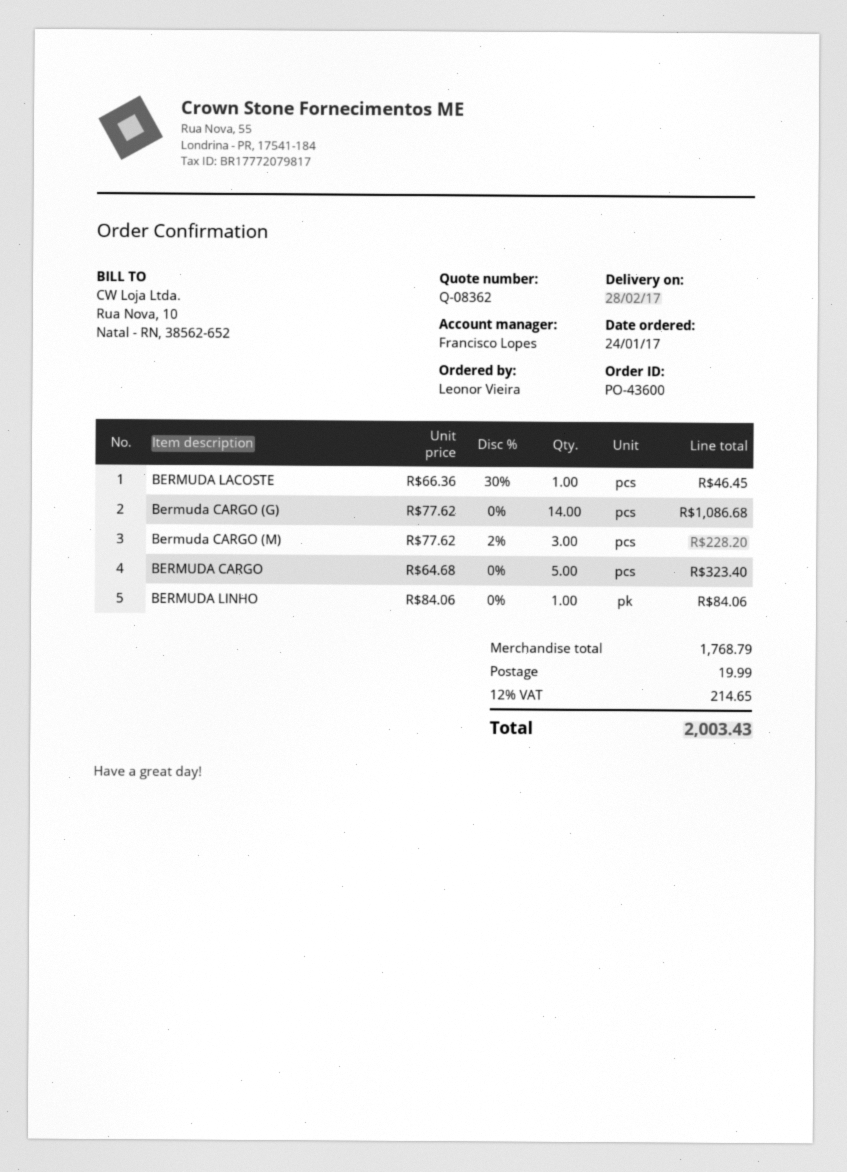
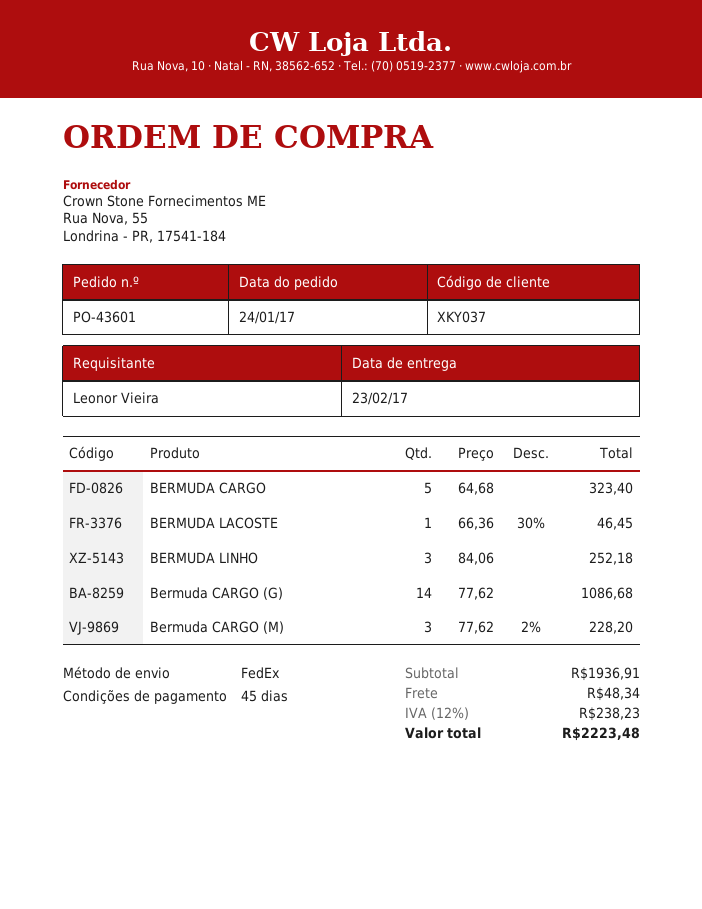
order number: PO-43600 -> PO-43601
delivery date: 2017-02-28 -> 2017-02-23
BERMUDA LINHO: 1 x 84.06 = 84.06 -> 3 x 84.06 = 252.18
subtotal: 1768.79 -> 1936.91
shipping: 19.99 -> 48.34
tax: 12% = 214.65 -> 12% = 238.23
total: 2003.43 -> 2223.48

